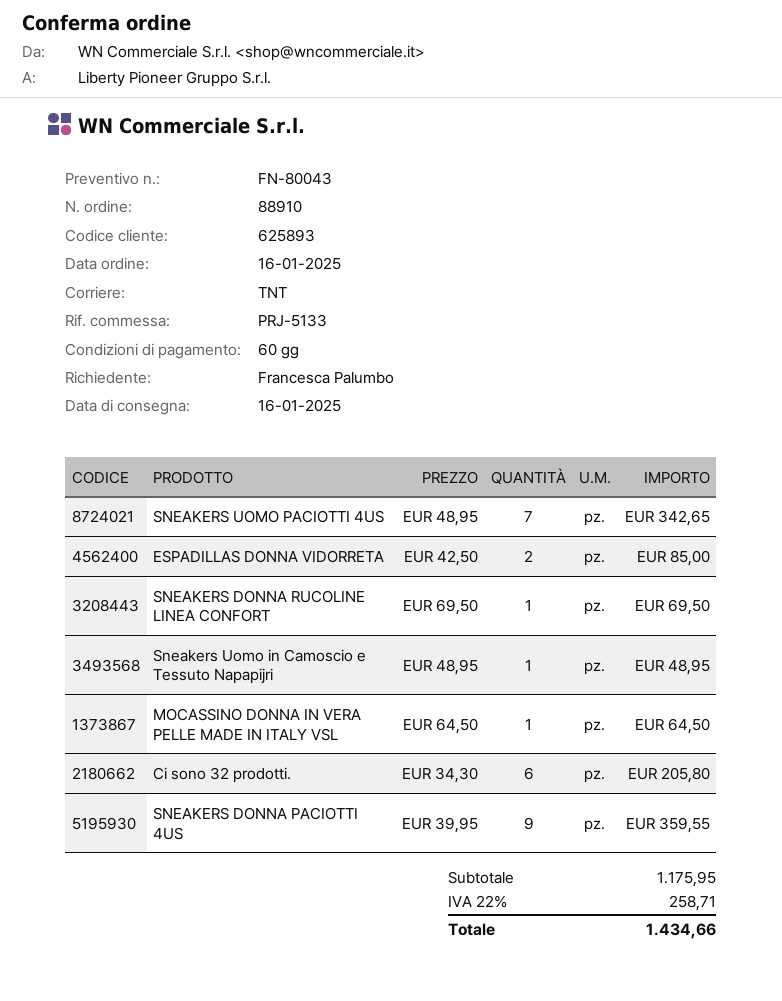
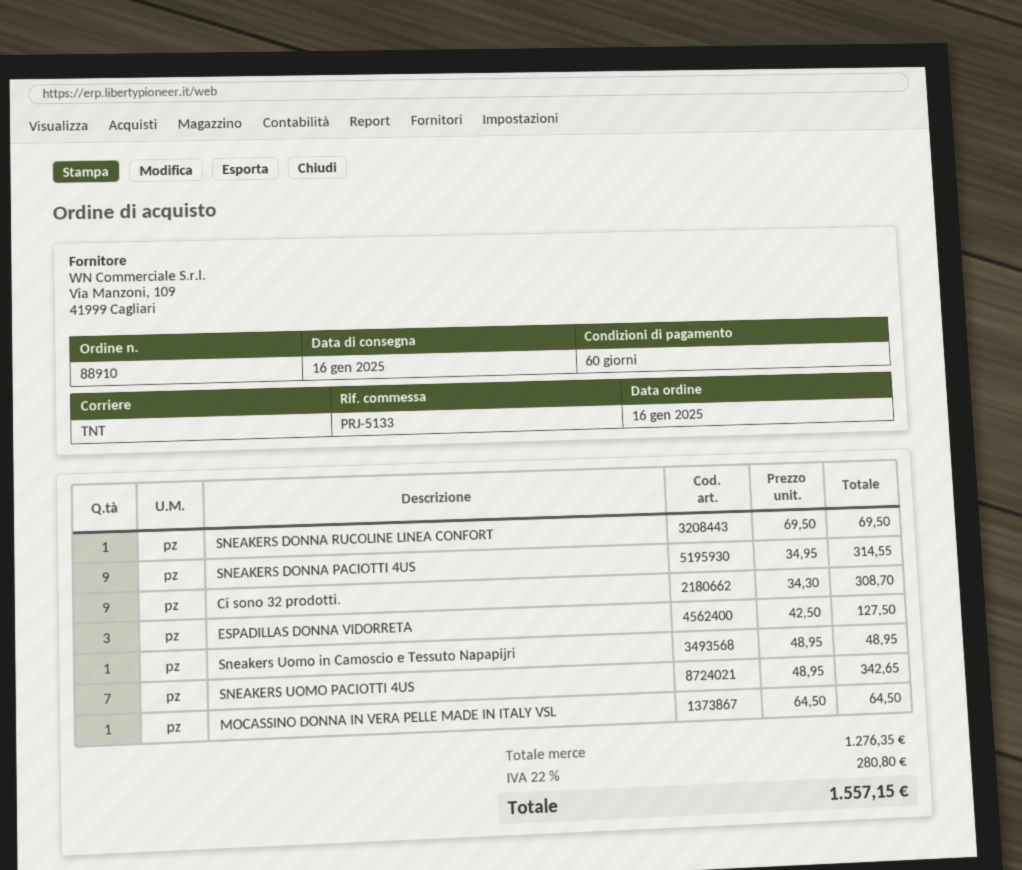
ESPADILLAS DONNA VIDORRETA: 2 x 42.50 = 85.00 -> 3 x 42.50 = 127.50
Ci sono 32 prodotti.: 6 x 34.30 = 205.80 -> 9 x 34.30 = 308.70
SNEAKERS DONNA PACIOTTI 4US: 9 x 39.95 = 359.55 -> 9 x 34.95 = 314.55
subtotal: 1175.95 -> 1276.35
tax: 22% = 258.71 -> 22% = 280.80
total: 1434.66 -> 1557.15

